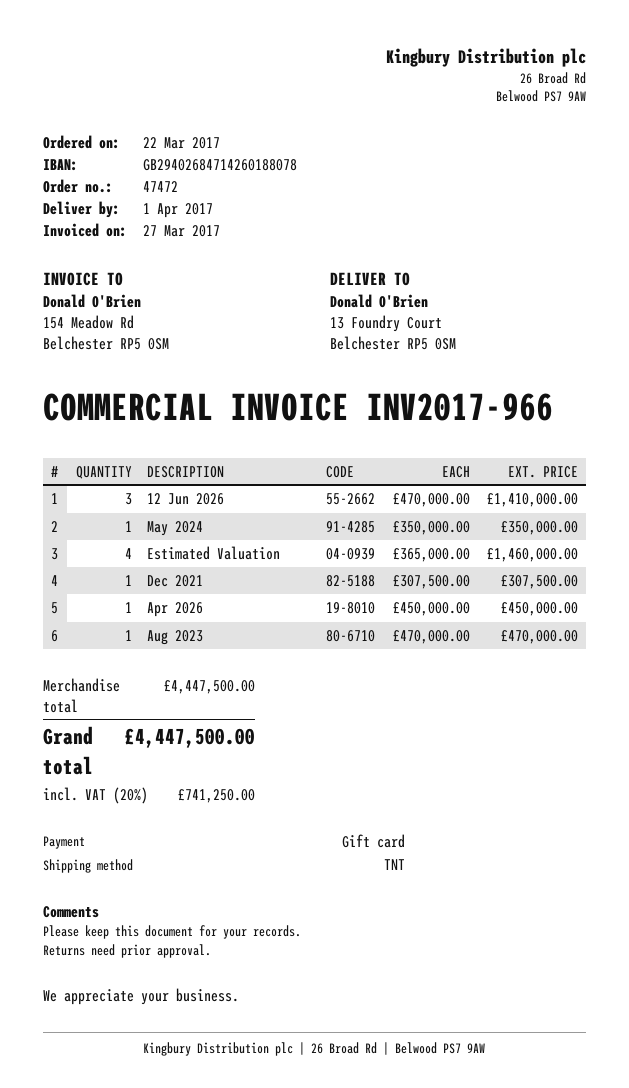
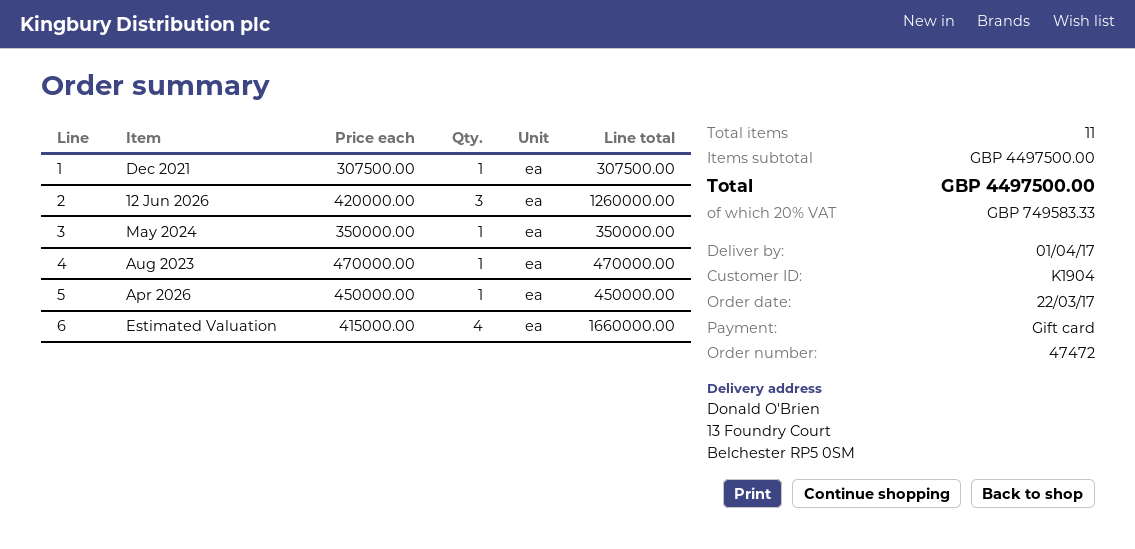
12 Jun 2026: 3 x 470000.00 = 1410000.00 -> 3 x 420000.00 = 1260000.00
Estimated Valuation: 4 x 365000.00 = 1460000.00 -> 4 x 415000.00 = 1660000.00
subtotal: 4447500.00 -> 4497500.00
tax: 20% = 741250.00 -> 20% = 749583.33
total: 4447500.00 -> 4497500.00

